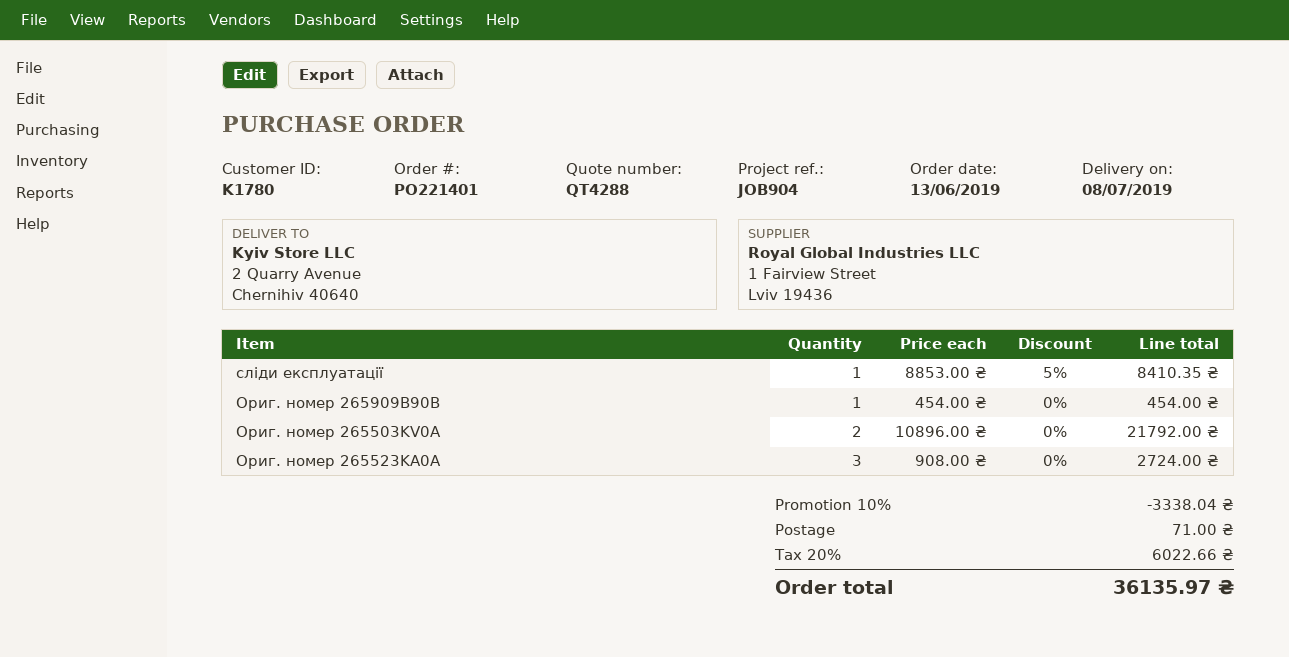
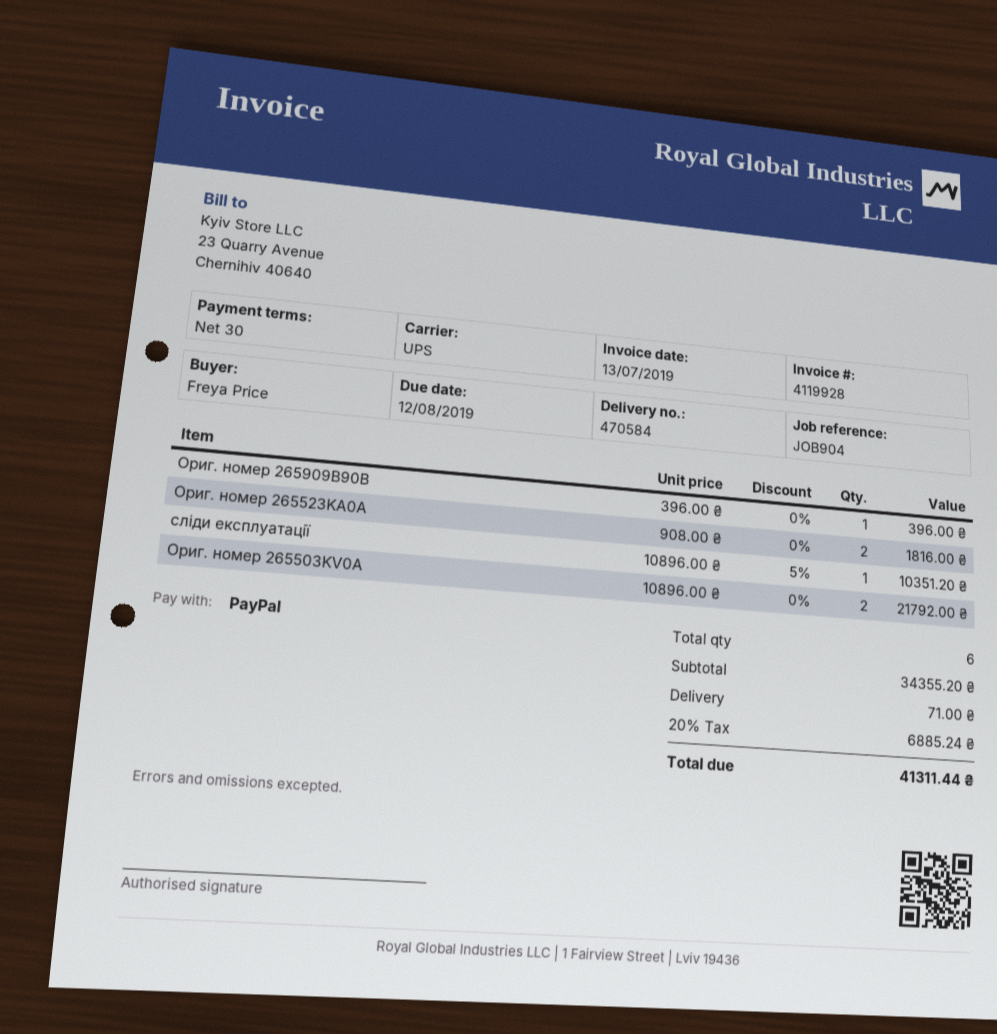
сліди експлуатації: 1 x 8853.00 - 5% = 8410.35 -> 1 x 10896.00 - 5% = 10351.20
Ориг. номер 265909B90B: 1 x 454.00 = 454.00 -> 1 x 396.00 = 396.00
Ориг. номер 265523KA0A: 3 x 908.00 = 2724.00 -> 2 x 908.00 = 1816.00
discount: 10% = 3338.04 -> none
tax: 20% = 6022.66 -> 20% = 6885.24
total: 36135.97 -> 41311.44

